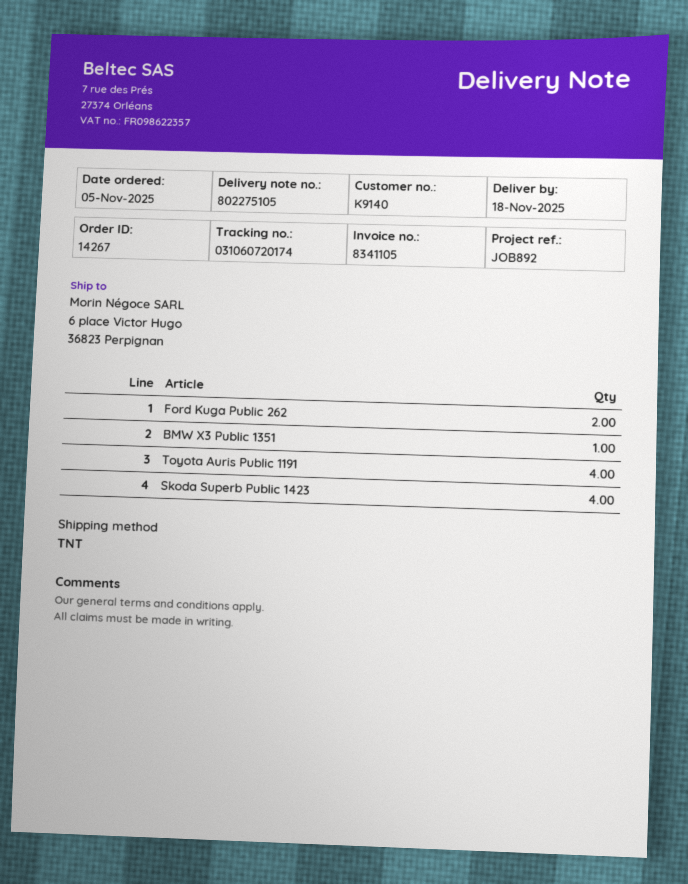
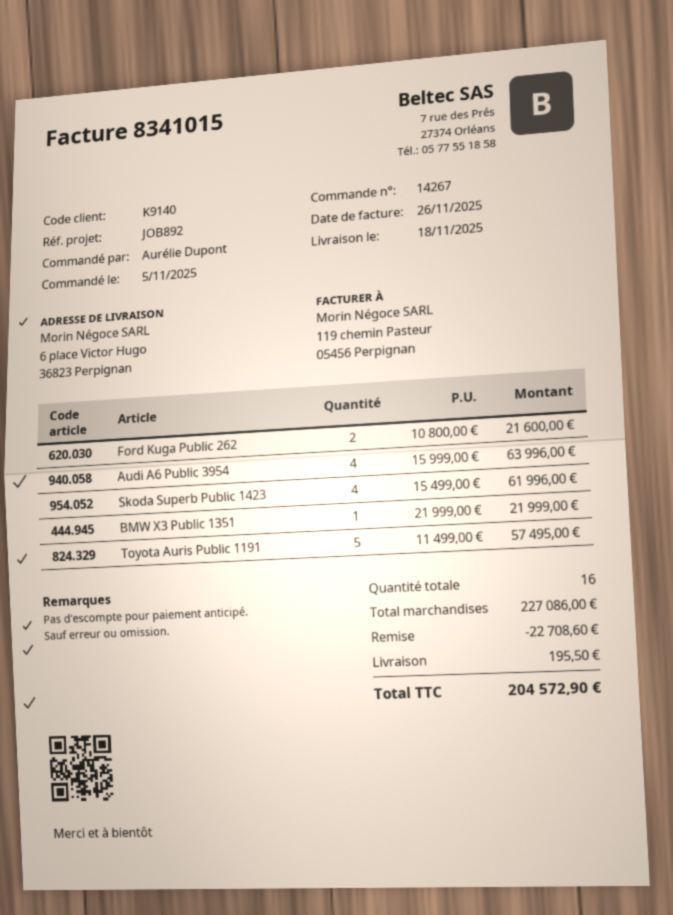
invoice number: 8341105 -> 8341015
Toyota Auris Public 1191: 4 -> 5
Audi A6 Public 3954: none -> 4

